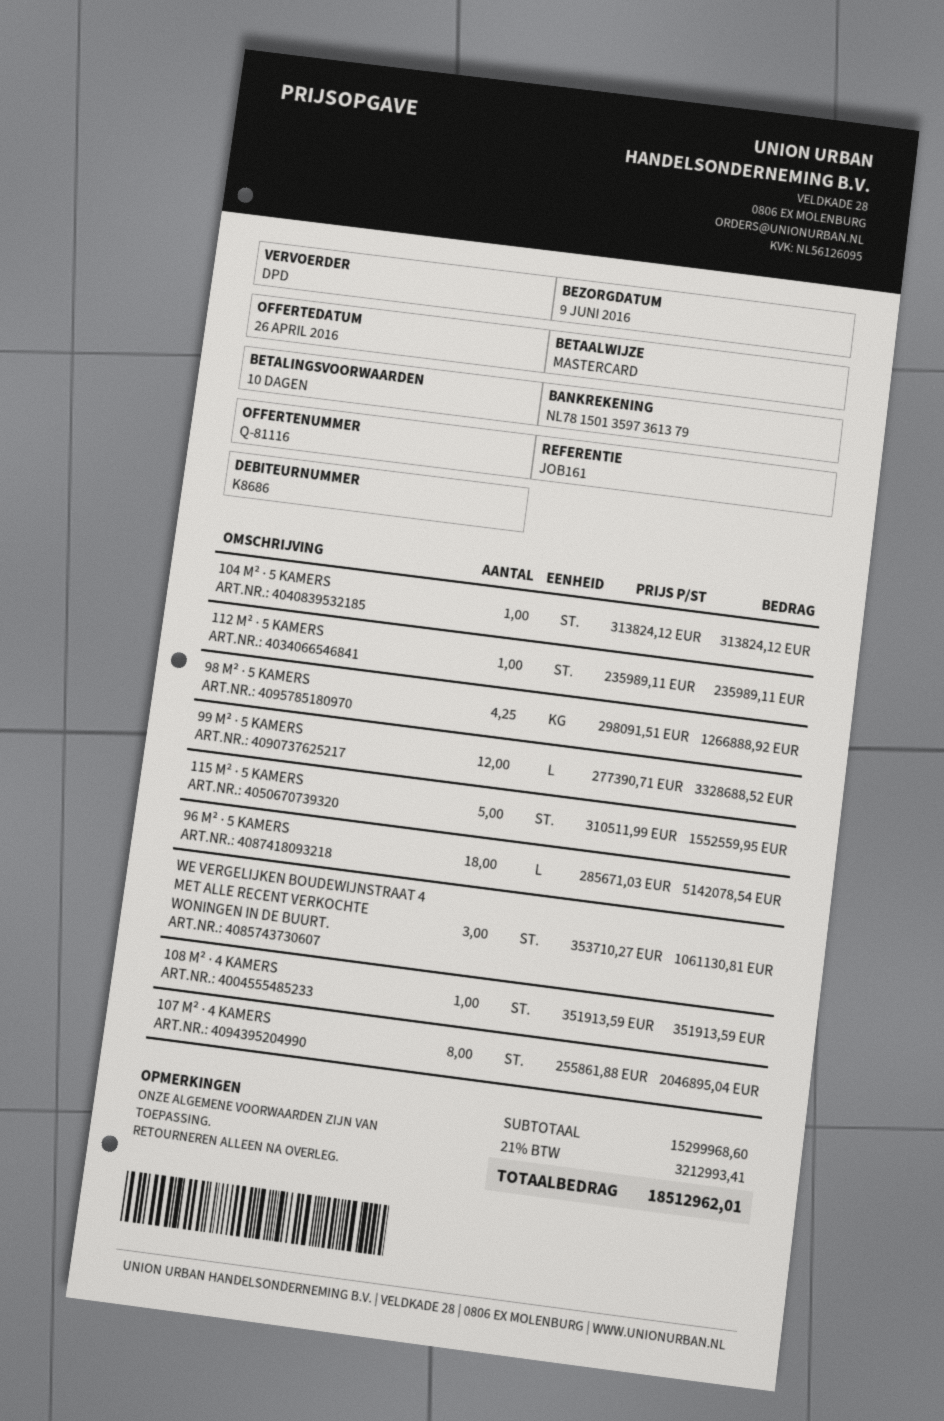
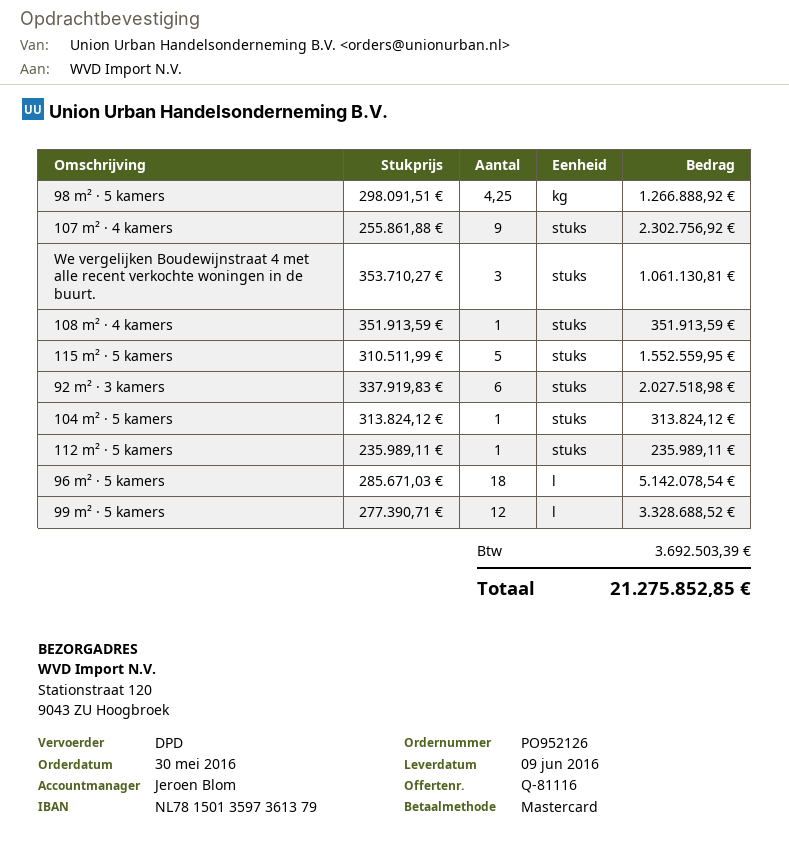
107 M² · 4 KAMERS: 8 x 255861.88 = 2046895.04 -> 9 x 255861.88 = 2302756.92
92 m² · 3 kamers: none -> 6 x 337919.83 = 2027518.98
tax: 3212993.41 -> 3692503.39
total: 18512962.01 -> 21275852.85

